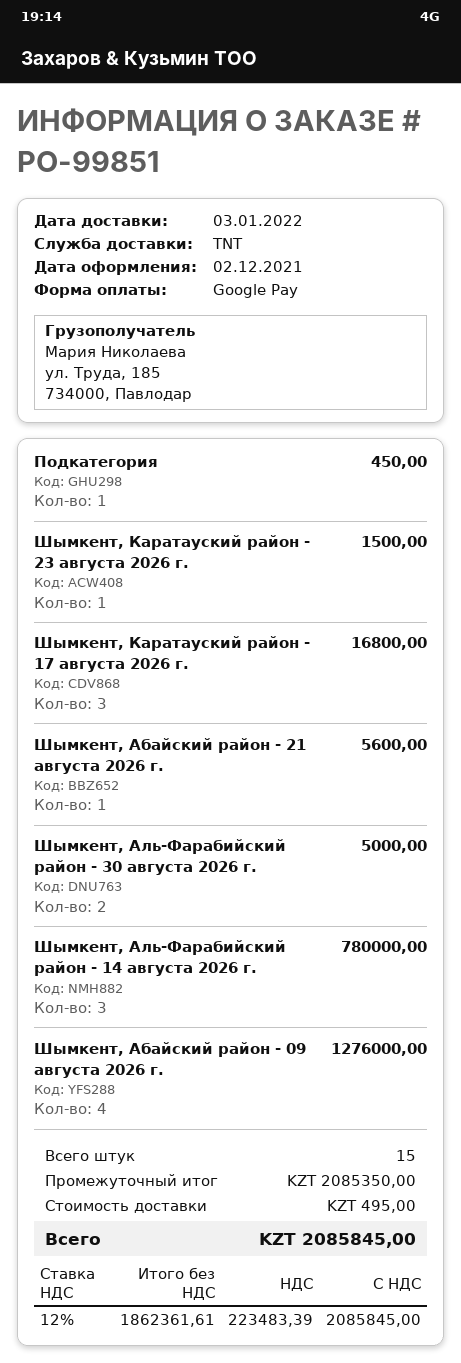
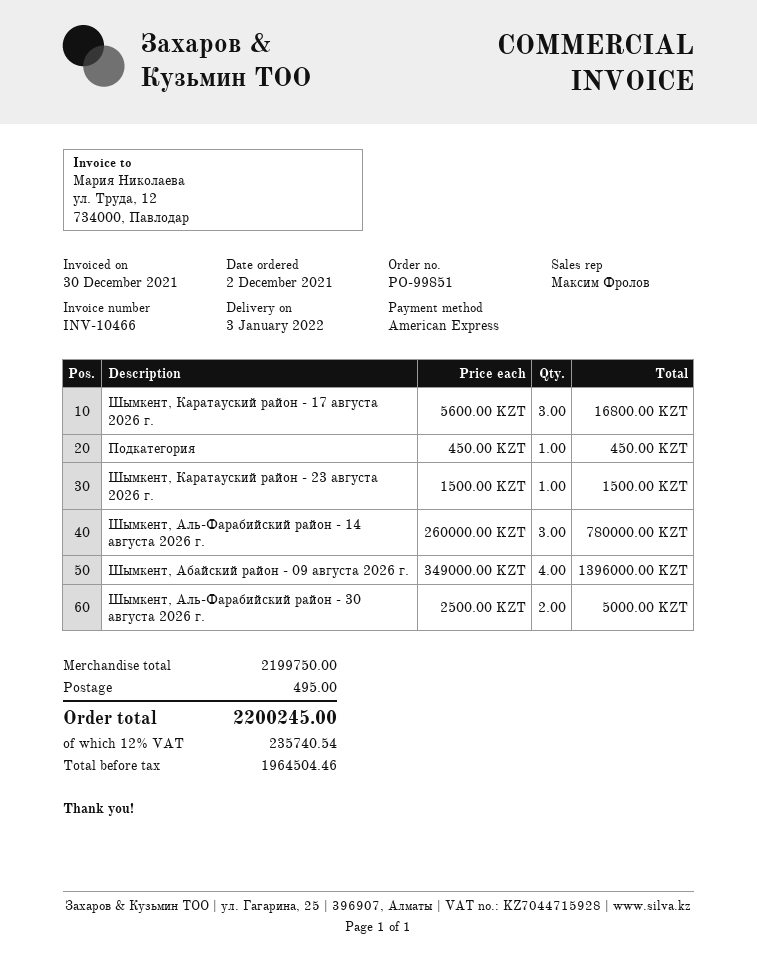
payment method: Google Pay -> American Express
Шымкент, Абайский район - 21 августа 2026 г.: 1 for 5600.00 -> none
Шымкент, Абайский район - 09 августа 2026 г.: 4 for 1276000.00 -> 4 for 1396000.00
subtotal: 2085350.00 -> 2199750.00
net: 1862361.61 -> 1964504.46
tax: 12% = 223483.39 -> 12% = 235740.54
total: 2085845.00 -> 2200245.00

